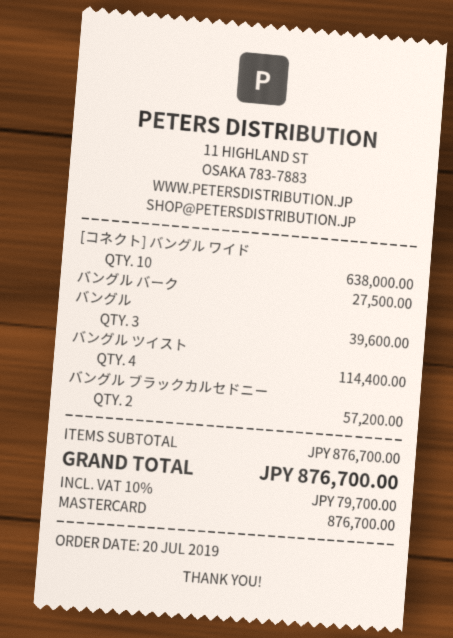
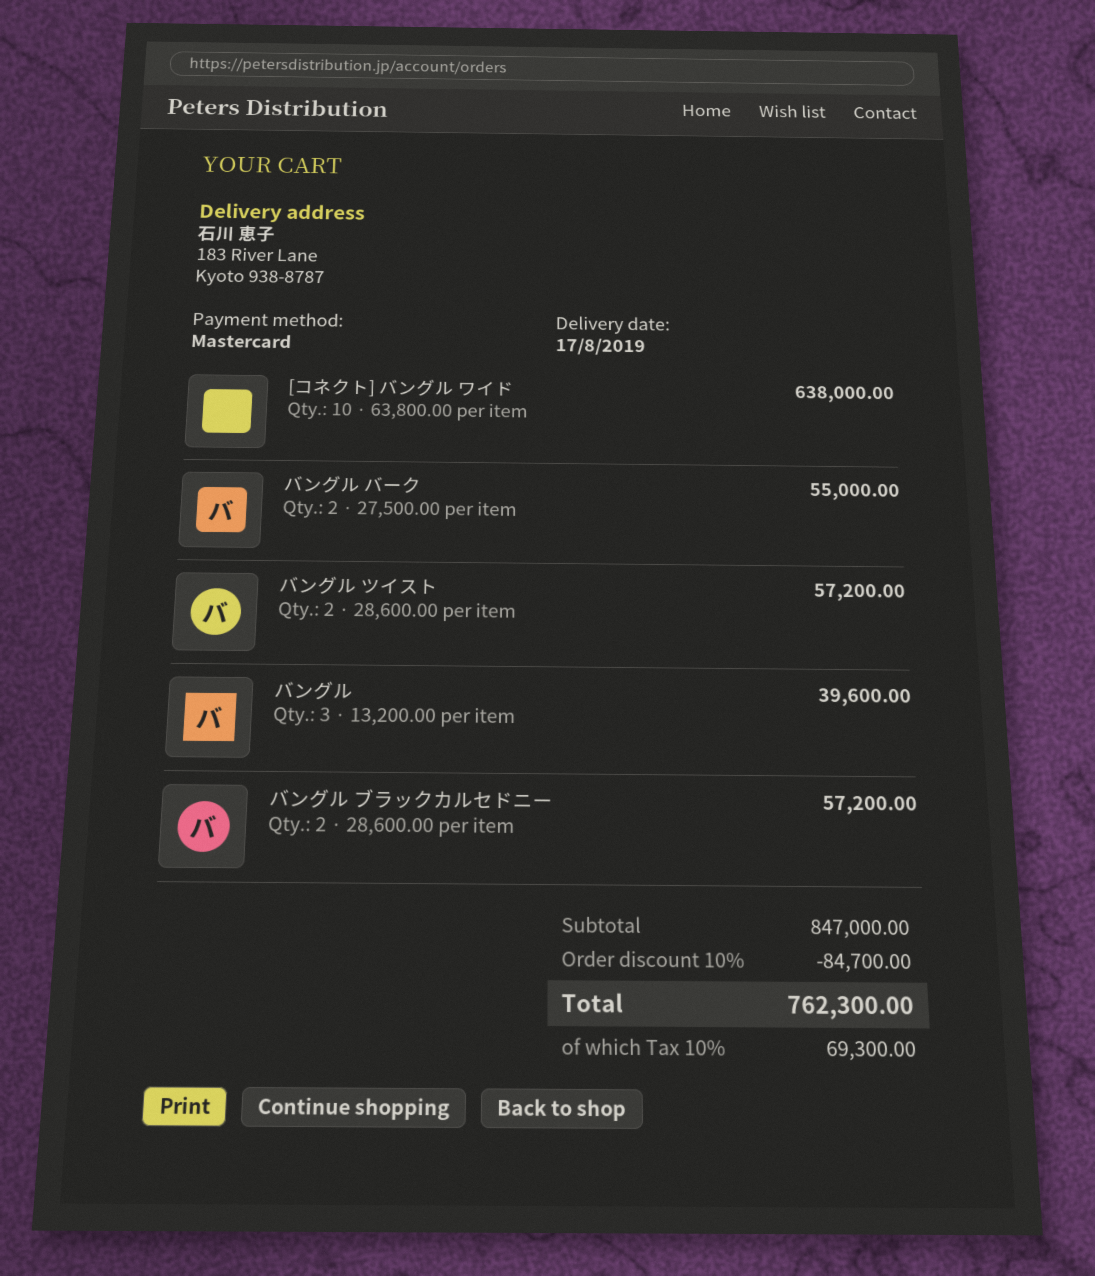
バングル バーク: 1 for 27500.00 -> 2 for 55000.00
バングル ツイスト: 4 for 114400.00 -> 2 for 57200.00
subtotal: 876700.00 -> 847000.00
discount: none -> 10% = 84700.00
tax: 10% = 79700.00 -> 10% = 69300.00
total: 876700.00 -> 762300.00

